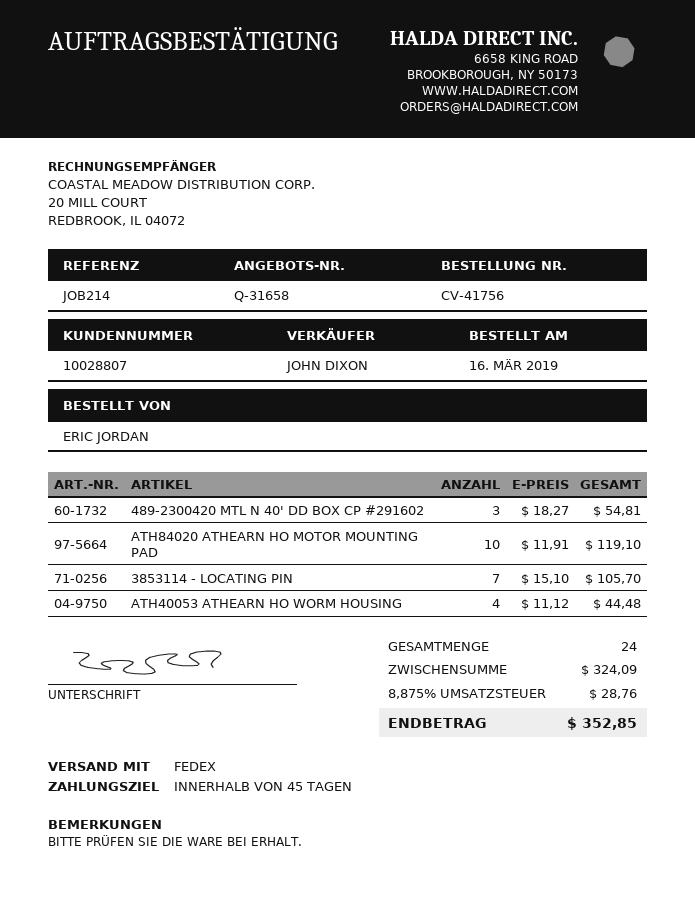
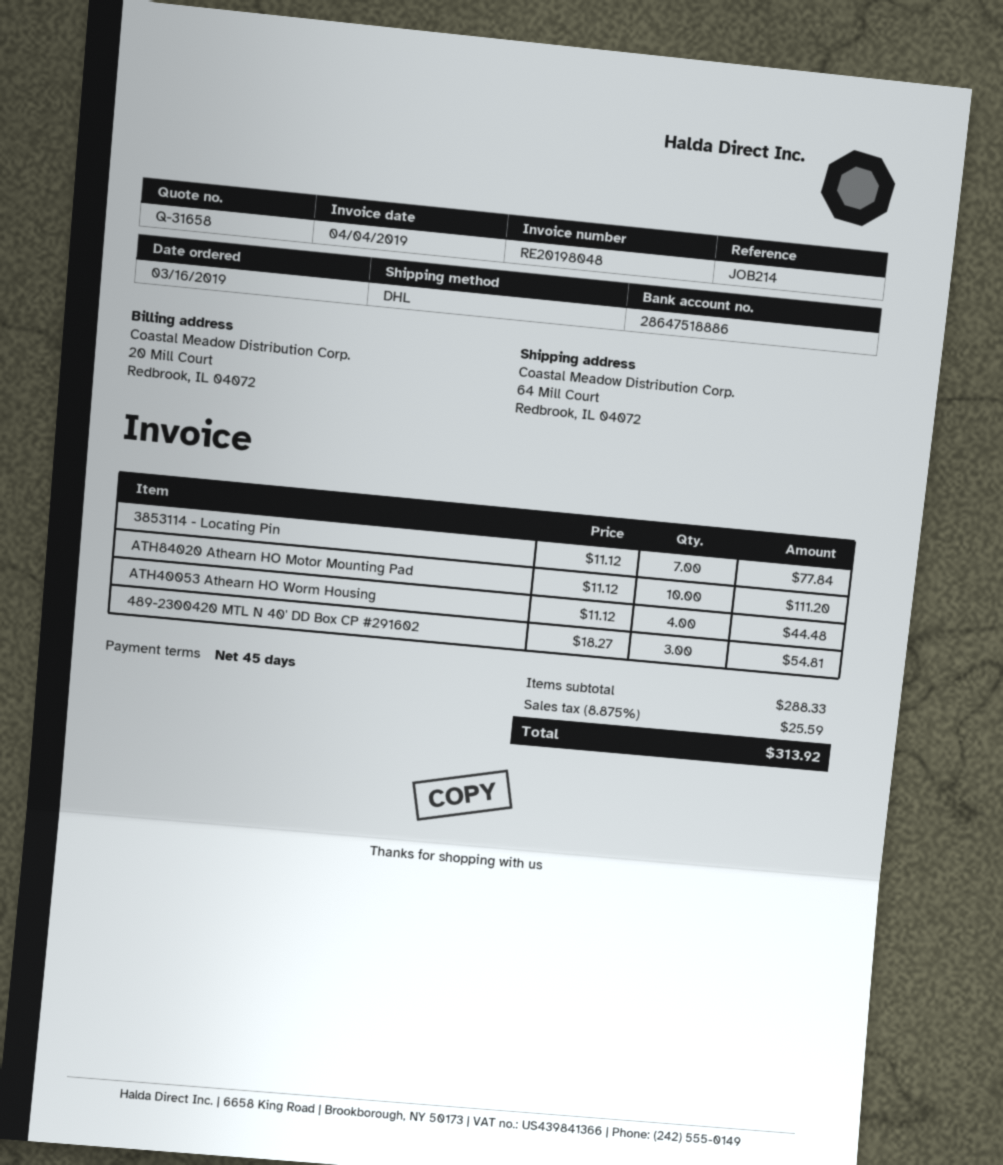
shipping method: FedEx -> DHL
ATH84020 ATHEARN HO MOTOR MOUNTING PAD: 10 x 11.91 = 119.10 -> 10 x 11.12 = 111.20
3853114 - LOCATING PIN: 7 x 15.10 = 105.70 -> 7 x 11.12 = 77.84
subtotal: 324.09 -> 288.33
tax: 8.875% = 28.76 -> 8.875% = 25.59
total: 352.85 -> 313.92

